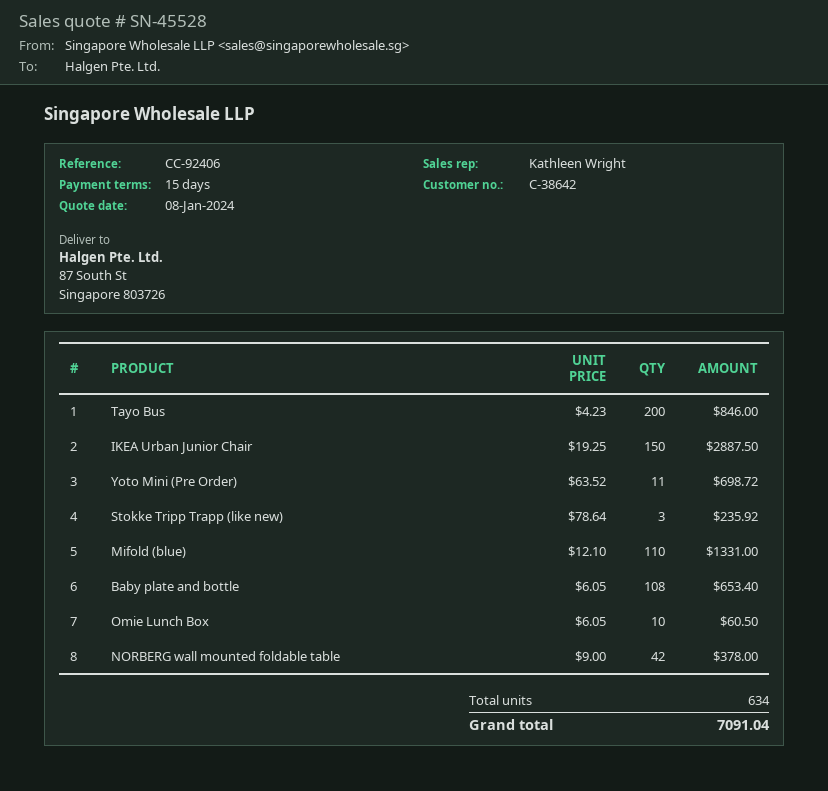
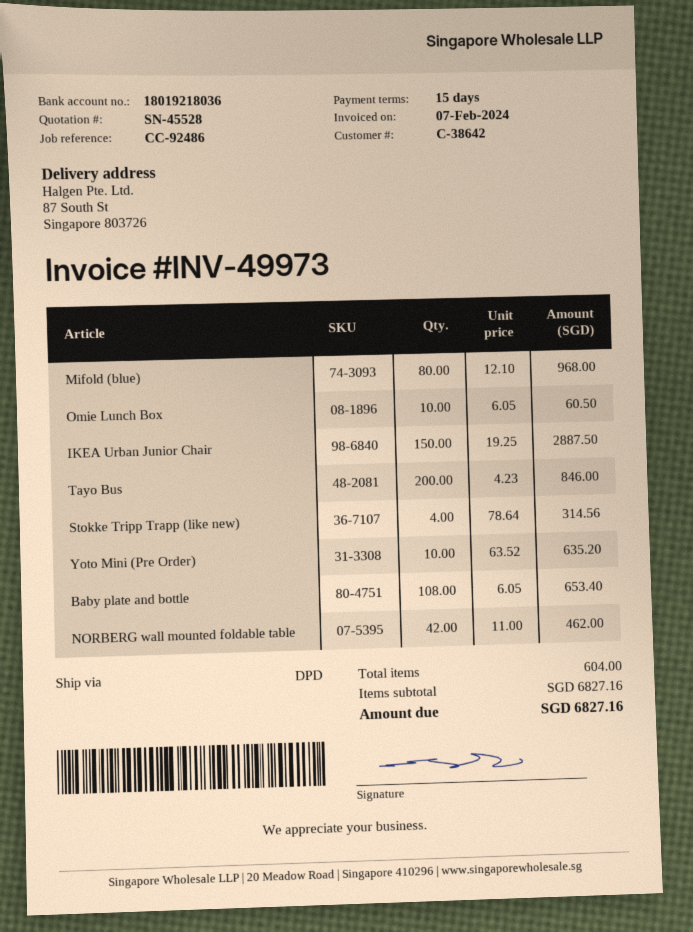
reference: CC-92406 -> CC-92486
Yoto Mini (Pre Order): 11 x 63.52 = 698.72 -> 10 x 63.52 = 635.20
Stokke Tripp Trapp (like new): 3 x 78.64 = 235.92 -> 4 x 78.64 = 314.56
Mifold (blue): 110 x 12.10 = 1331.00 -> 80 x 12.10 = 968.00
NORBERG wall mounted foldable table: 42 x 9.00 = 378.00 -> 42 x 11.00 = 462.00
total quantity: 634 -> 604
total: 7091.04 -> 6827.16

